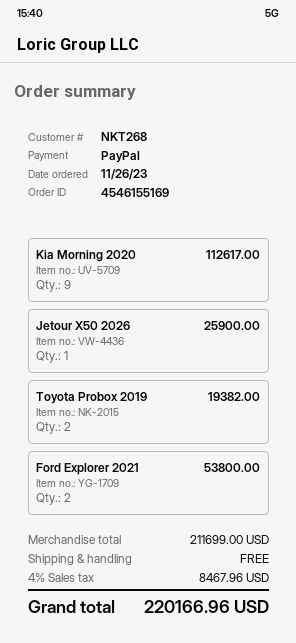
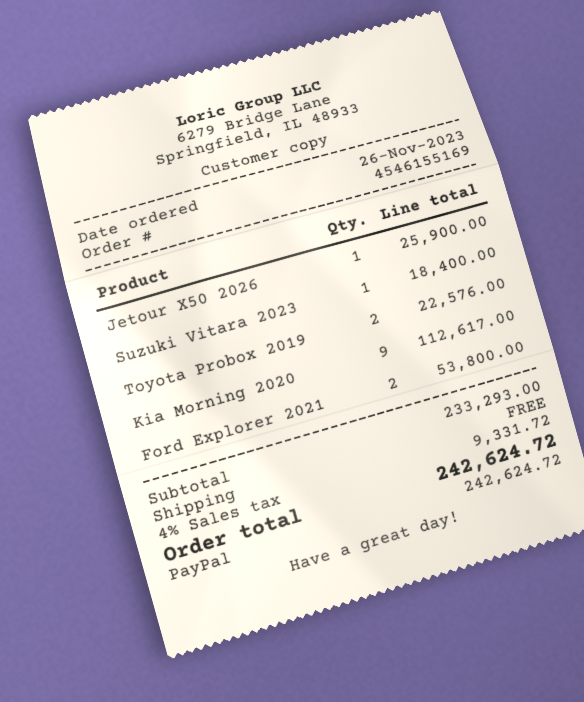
Toyota Probox 2019: 2 for 19382.00 -> 2 for 22576.00
Suzuki Vitara 2023: none -> 1 for 18400.00
subtotal: 211699.00 -> 233293.00
tax: 4% = 8467.96 -> 4% = 9331.72
total: 220166.96 -> 242624.72

